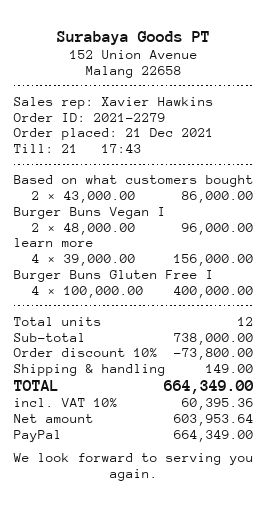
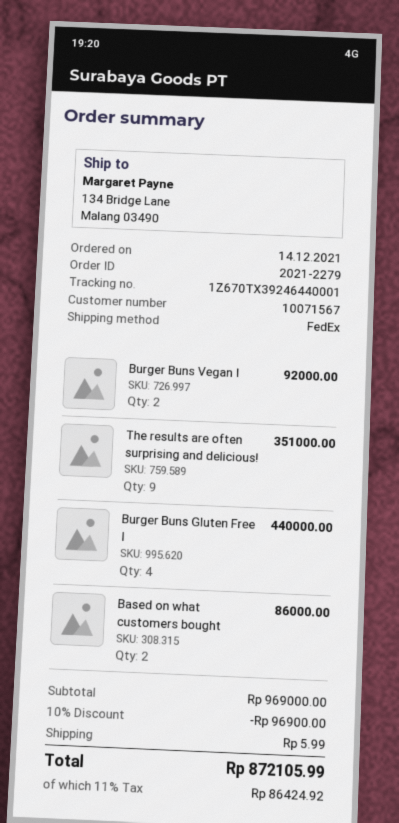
order date: 2021-12-21 -> 2021-12-14
Burger Buns Vegan I: 2 for 96000.00 -> 2 for 92000.00
learn more: 4 for 156000.00 -> none
Burger Buns Gluten Free I: 4 for 400000.00 -> 4 for 440000.00
The results are often surprising and delicious!: none -> 9 for 351000.00
subtotal: 738000.00 -> 969000.00
discount: 10% = 73800.00 -> 10% = 96900.00
shipping: 149.00 -> 5.99
tax: 10% = 60395.36 -> 11% = 86424.92
total: 664349.00 -> 872105.99

